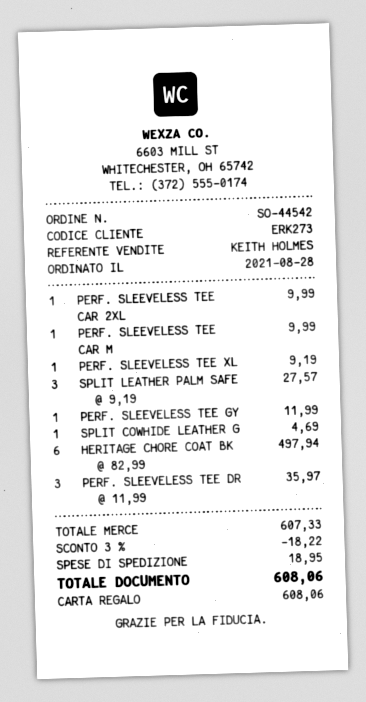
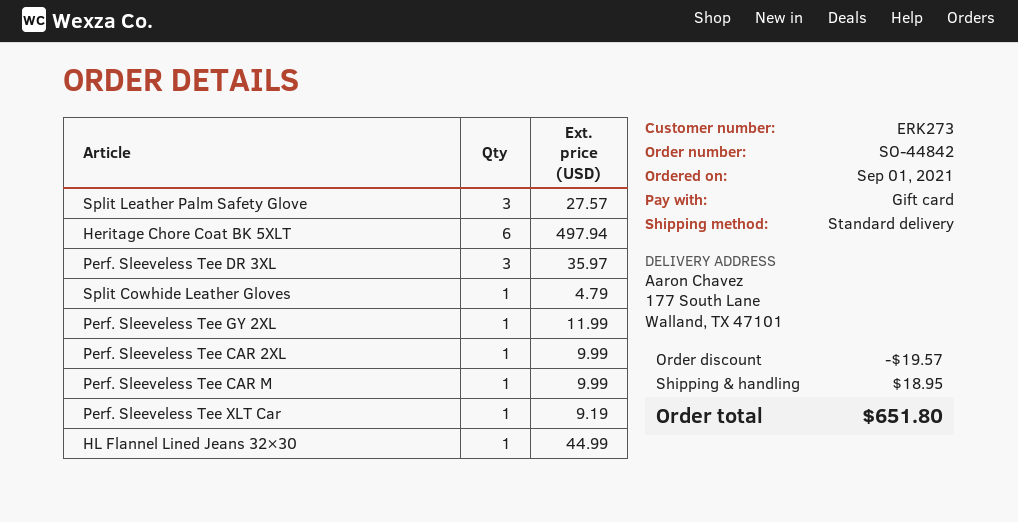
order number: SO-44542 -> SO-44842
order date: 2021-08-28 -> 2021-09-01
SPLIT COWHIDE LEATHER G: 1 for 4.69 -> 1 for 4.79
HL Flannel Lined Jeans 32×30: none -> 1 for 44.99
discount: 18.22 -> 19.57
total: 608.06 -> 651.80

